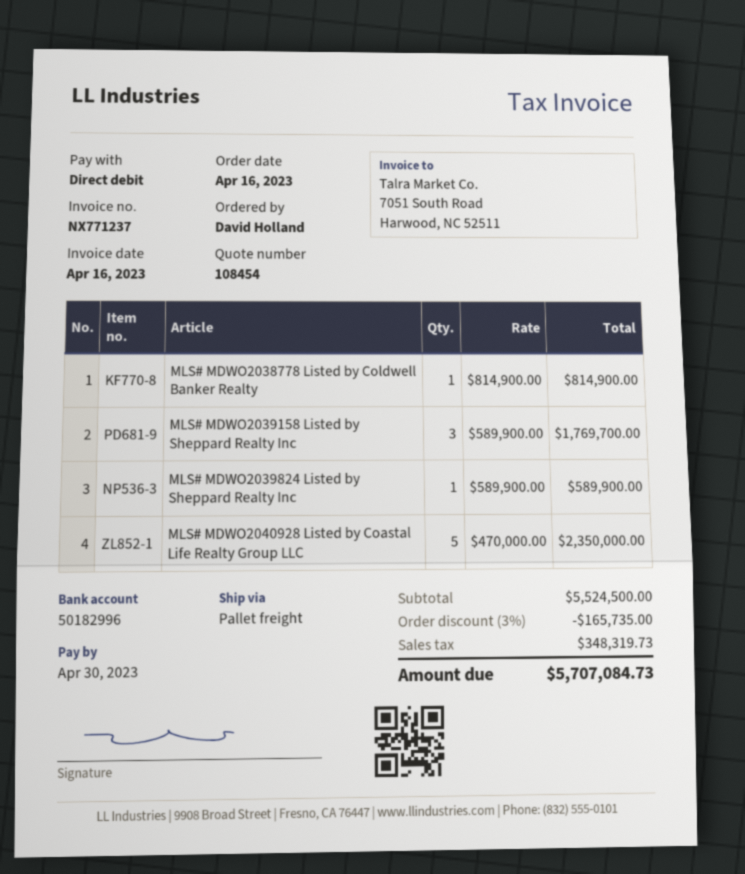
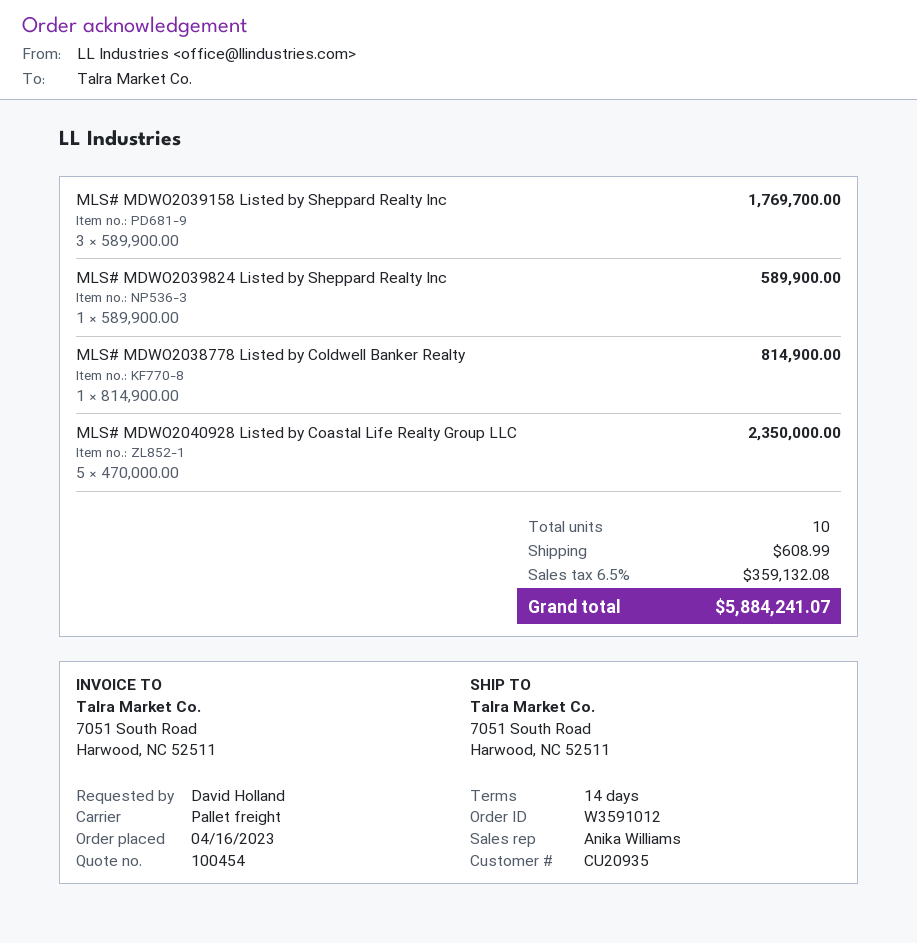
quote number: 108454 -> 100454
discount: 3% = 165735.00 -> none
shipping: none -> 608.99
tax: 348319.73 -> 359132.08
total: 5707084.73 -> 5884241.07

